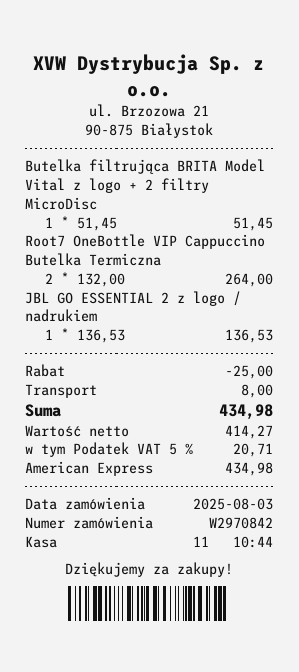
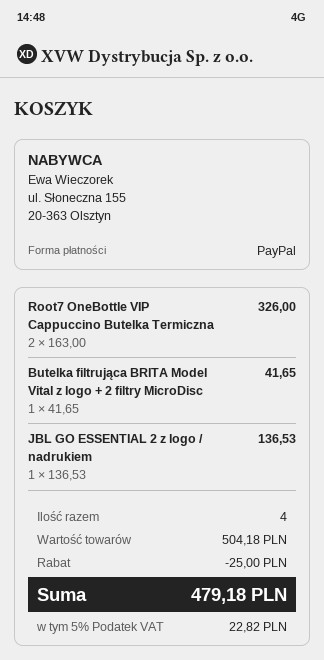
payment method: American Express -> PayPal
Butelka filtrująca BRITA Model Vital z logo + 2 filtry MicroDisc: 1 x 51.45 = 51.45 -> 1 x 41.65 = 41.65
Root7 OneBottle VIP Cappuccino Butelka Termiczna: 2 x 132.00 = 264.00 -> 2 x 163.00 = 326.00
shipping: 8.00 -> none
tax: 5% = 20.71 -> 5% = 22.82
total: 434.98 -> 479.18

